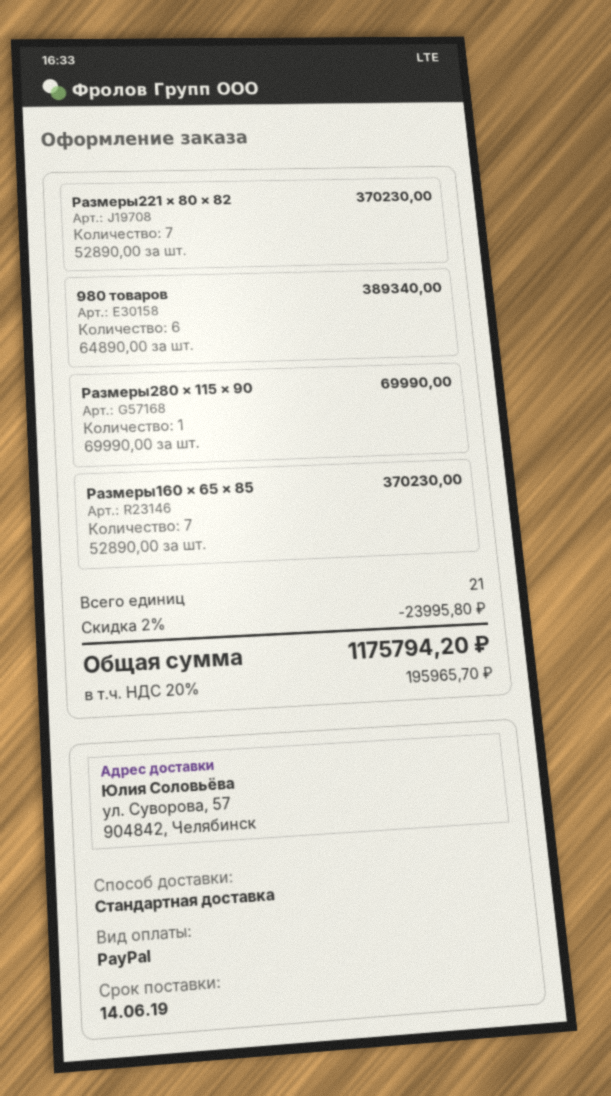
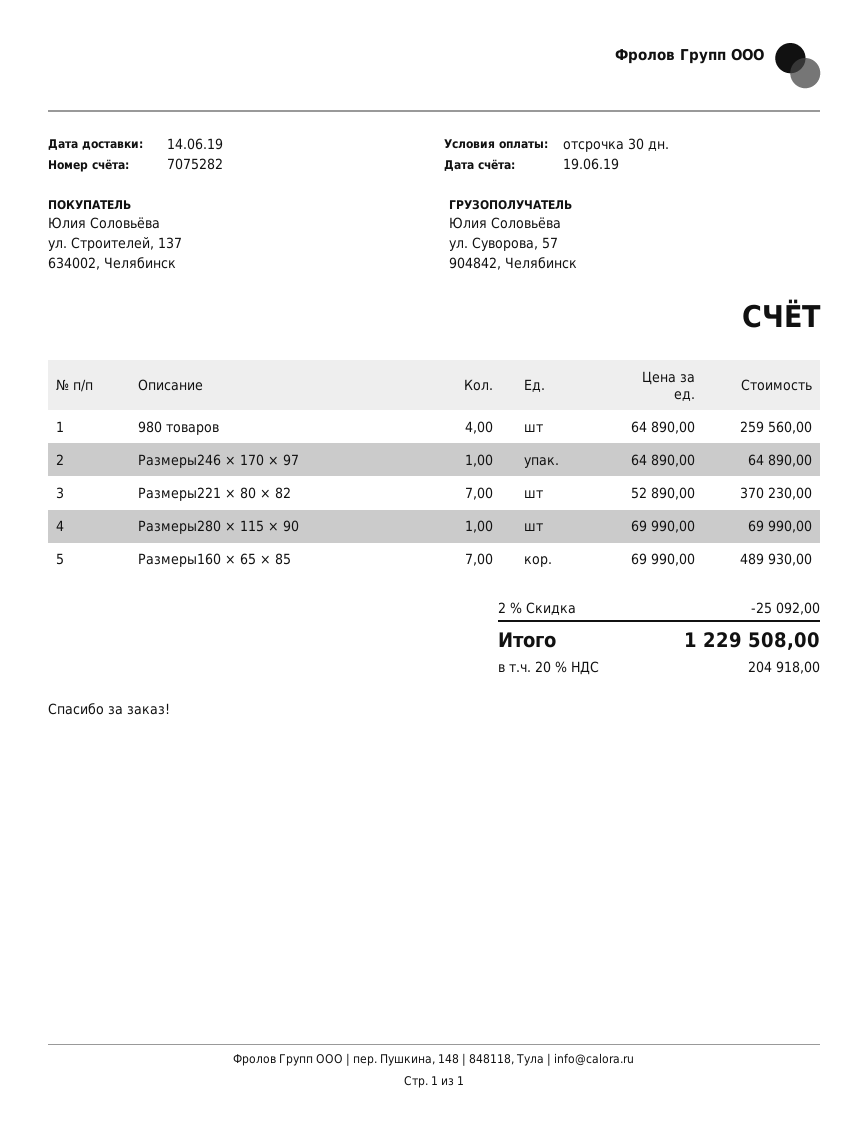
980 товаров: 6 x 64890.00 = 389340.00 -> 4 x 64890.00 = 259560.00
Размеры160 × 65 × 85: 7 x 52890.00 = 370230.00 -> 7 x 69990.00 = 489930.00
Размеры246 × 170 × 97: none -> 1 x 64890.00 = 64890.00
discount: 2% = 23995.80 -> 2% = 25092.00
tax: 20% = 195965.70 -> 20% = 204918.00
total: 1175794.20 -> 1229508.00

